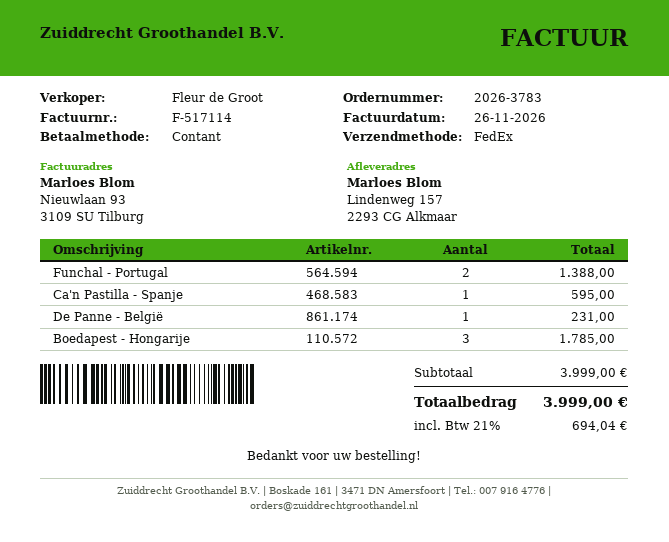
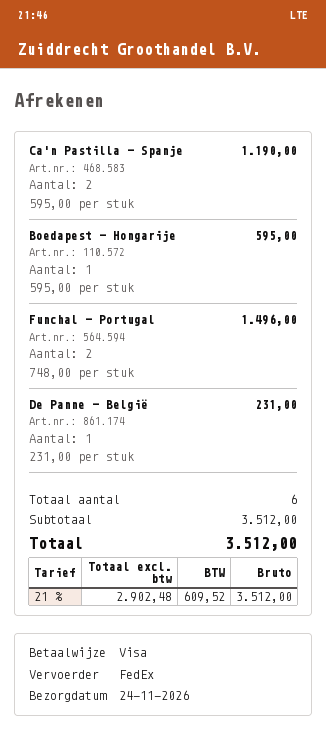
payment method: cash -> Visa
Funchal - Portugal: 2 for 1388.00 -> 2 for 1496.00
Ca'n Pastilla - Spanje: 1 for 595.00 -> 2 for 1190.00
Boedapest - Hongarije: 3 for 1785.00 -> 1 for 595.00
subtotal: 3999.00 -> 3512.00
tax: 21% = 694.04 -> 21% = 609.52
total: 3999.00 -> 3512.00

